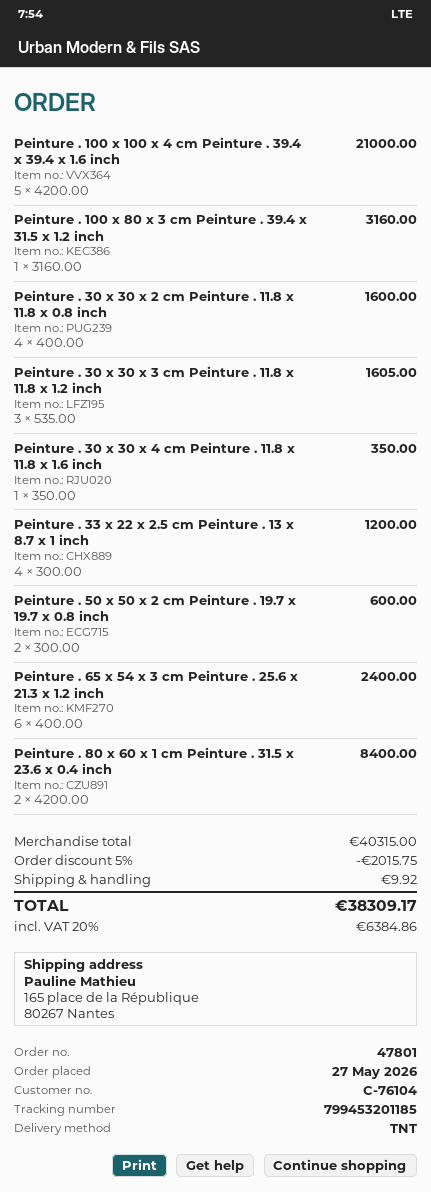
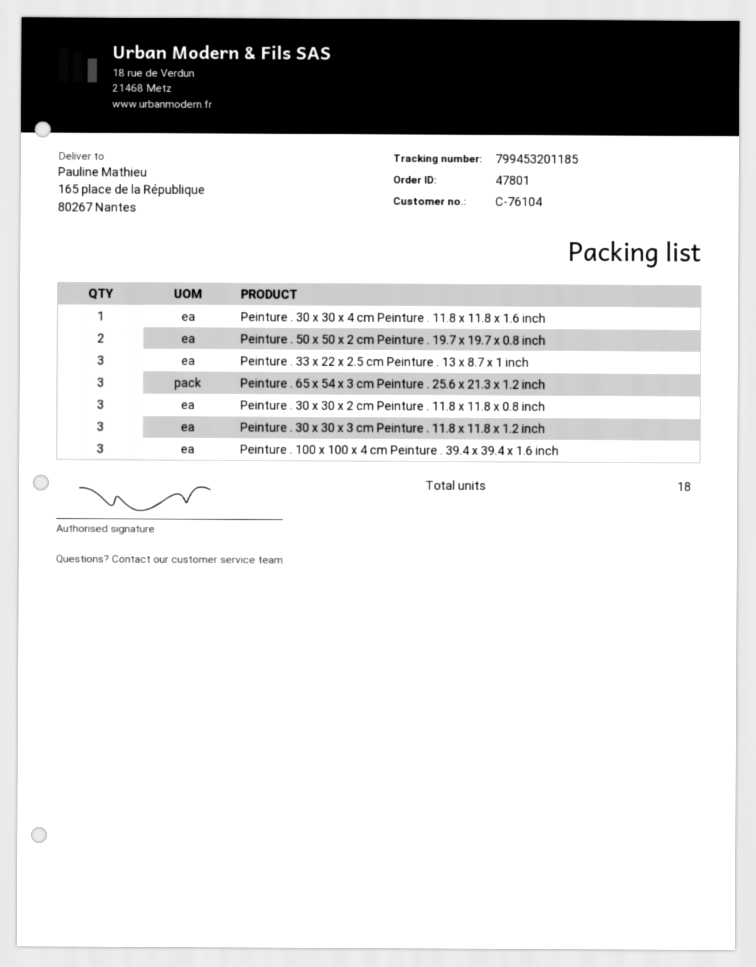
Peinture . 100 x 100 x 4 cm Peinture . 39.4 x 39.4 x 1.6 inch: 5 -> 3
Peinture . 100 x 80 x 3 cm Peinture . 39.4 x 31.5 x 1.2 inch: 1 -> none
Peinture . 30 x 30 x 2 cm Peinture . 11.8 x 11.8 x 0.8 inch: 4 -> 3
Peinture . 33 x 22 x 2.5 cm Peinture . 13 x 8.7 x 1 inch: 4 -> 3
Peinture . 65 x 54 x 3 cm Peinture . 25.6 x 21.3 x 1.2 inch: 6 -> 3
Peinture . 80 x 60 x 1 cm Peinture . 31.5 x 23.6 x 0.4 inch: 2 -> none

